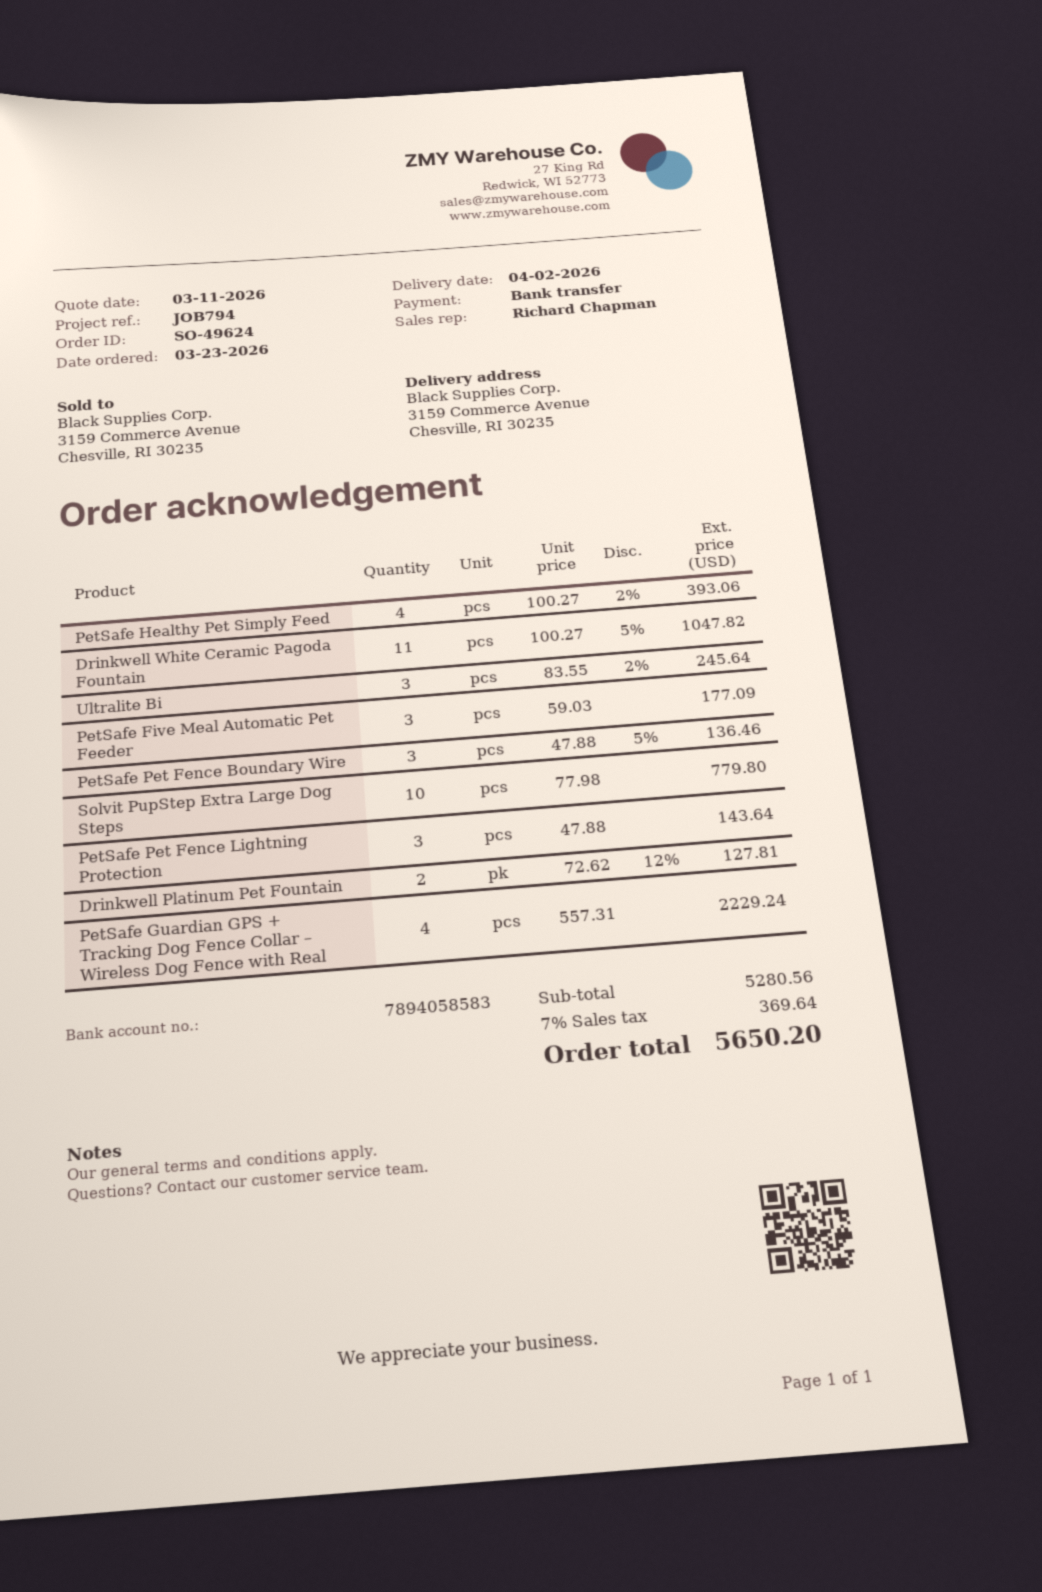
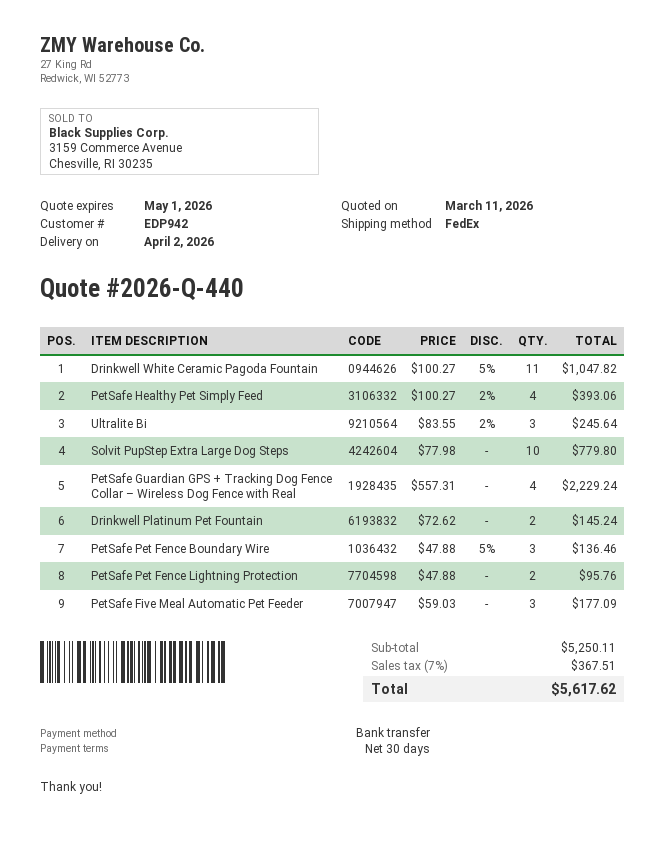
PetSafe Pet Fence Lightning Protection: 3 x 47.88 = 143.64 -> 2 x 47.88 = 95.76
Drinkwell Platinum Pet Fountain: 2 x 72.62 - 12% = 127.81 -> 2 x 72.62 = 145.24
subtotal: 5280.56 -> 5250.11
tax: 7% = 369.64 -> 7% = 367.51
total: 5650.20 -> 5617.62

